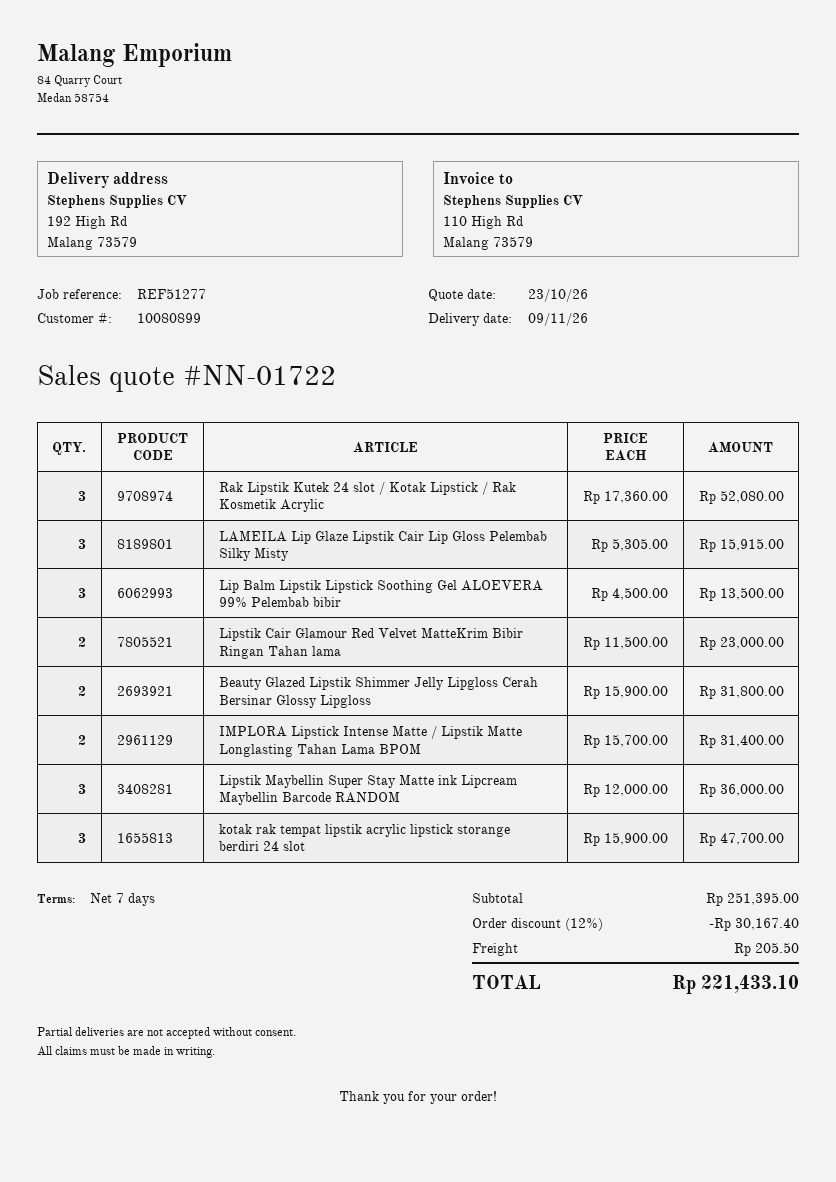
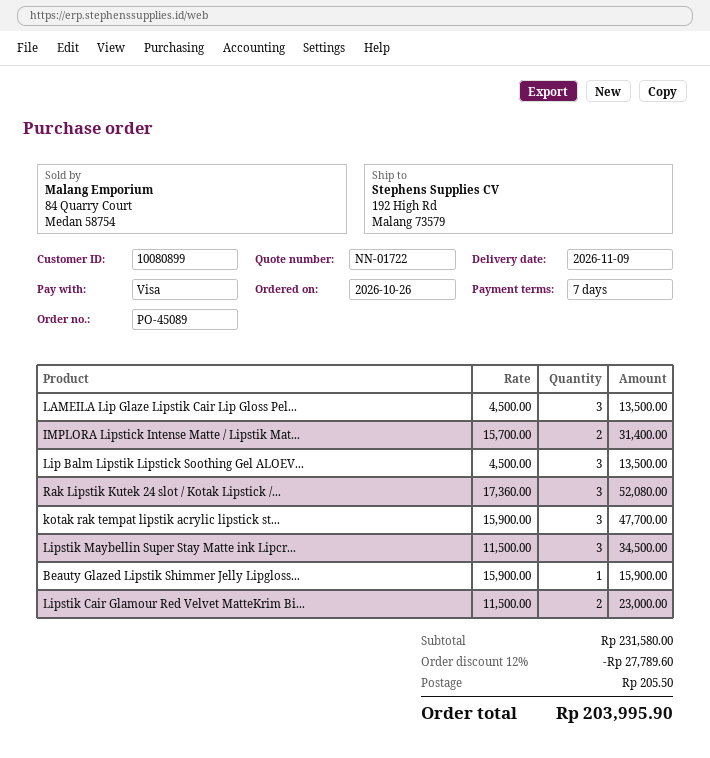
LAMEILA Lip Glaze Lipstik Cair Lip Gloss Pelembab Silky Misty: 3 x 5305.00 = 15915.00 -> 3 x 4500.00 = 13500.00
Beauty Glazed Lipstik Shimmer Jelly Lipgloss Cerah Bersinar Glossy Lipgloss: 2 x 15900.00 = 31800.00 -> 1 x 15900.00 = 15900.00
Lipstik Maybellin Super Stay Matte ink Lipcream Maybellin Barcode RANDOM: 3 x 12000.00 = 36000.00 -> 3 x 11500.00 = 34500.00
subtotal: 251395.00 -> 231580.00
discount: 12% = 30167.40 -> 12% = 27789.60
total: 221433.10 -> 203995.90

